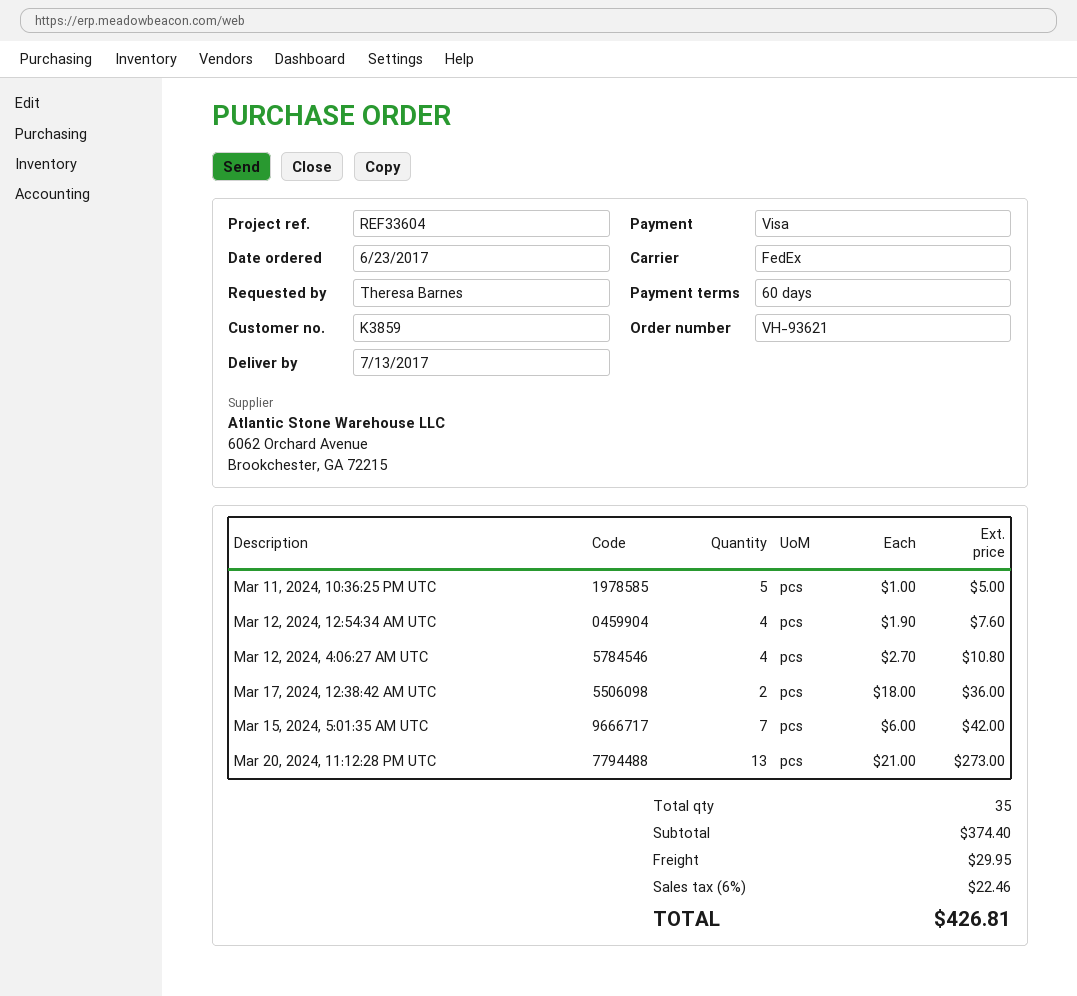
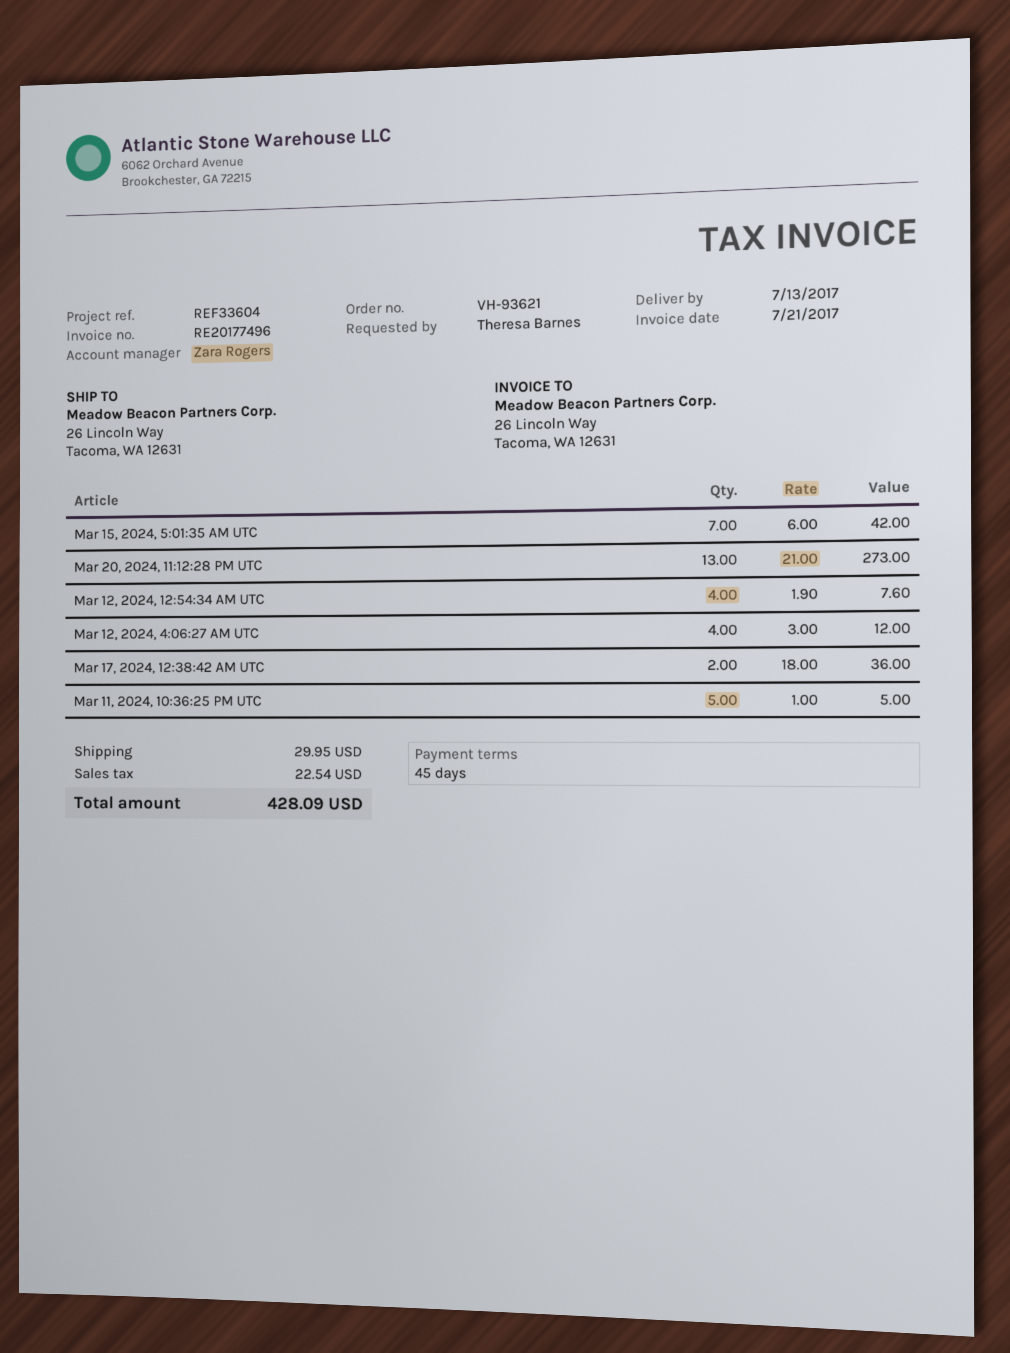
payment terms: 60 days -> 45 days
Mar 12, 2024, 4:06:27 AM UTC: 4 x 2.70 = 10.80 -> 4 x 3.00 = 12.00
tax: 22.46 -> 22.54
total: 426.81 -> 428.09

